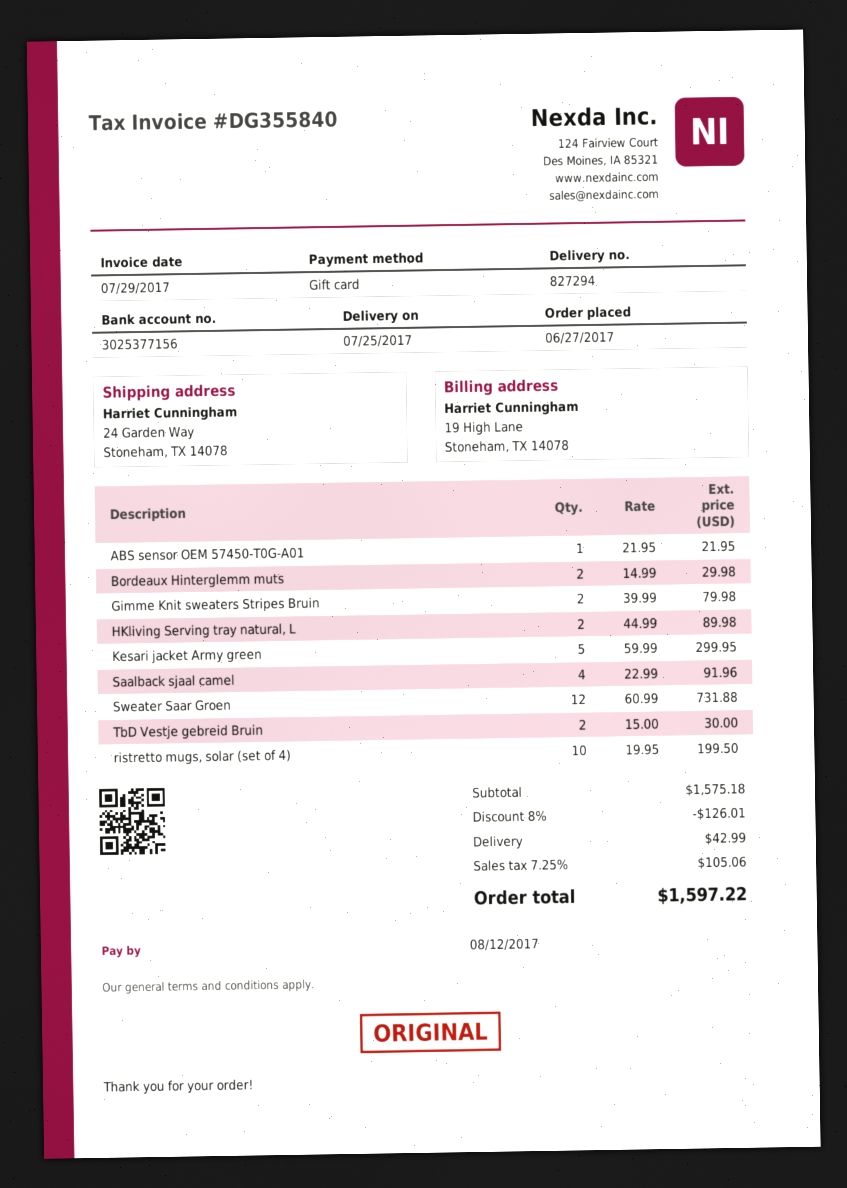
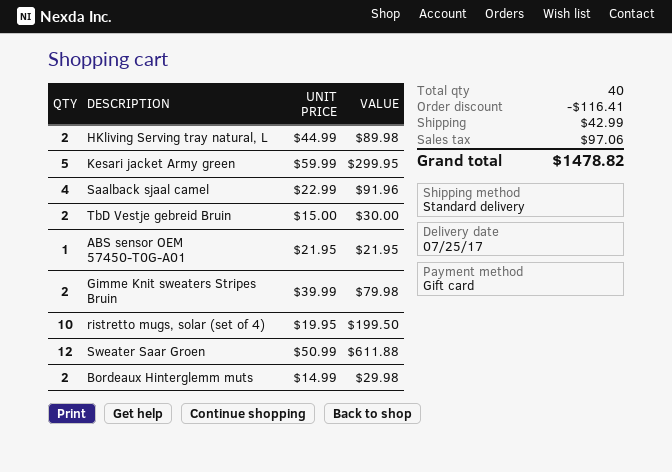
Sweater Saar Groen: 12 x 60.99 = 731.88 -> 12 x 50.99 = 611.88
discount: 126.01 -> 116.41
tax: 105.06 -> 97.06
total: 1597.22 -> 1478.82

